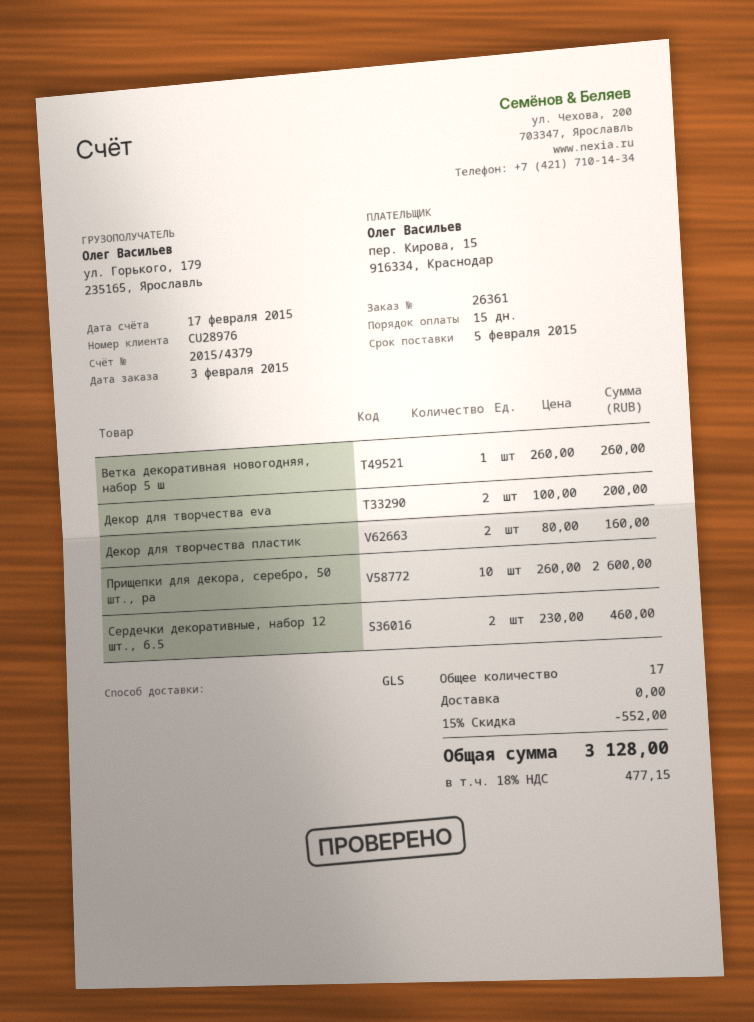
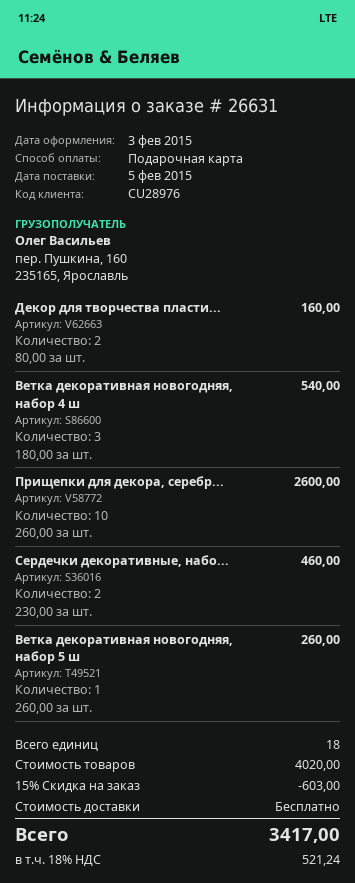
order number: 26361 -> 26631
ship to: ул. Горького, 179, 235165, Ярославль -> пер. Пушкина, 160, 235165, Ярославль
Декор для творчества eva: 2 x 100.00 = 200.00 -> none
Ветка декоративная новогодняя, набор 4 ш: none -> 3 x 180.00 = 540.00
total quantity: 17 -> 18
discount: 15% = 552.00 -> 15% = 603.00
tax: 18% = 477.15 -> 18% = 521.24
total: 3128.00 -> 3417.00

